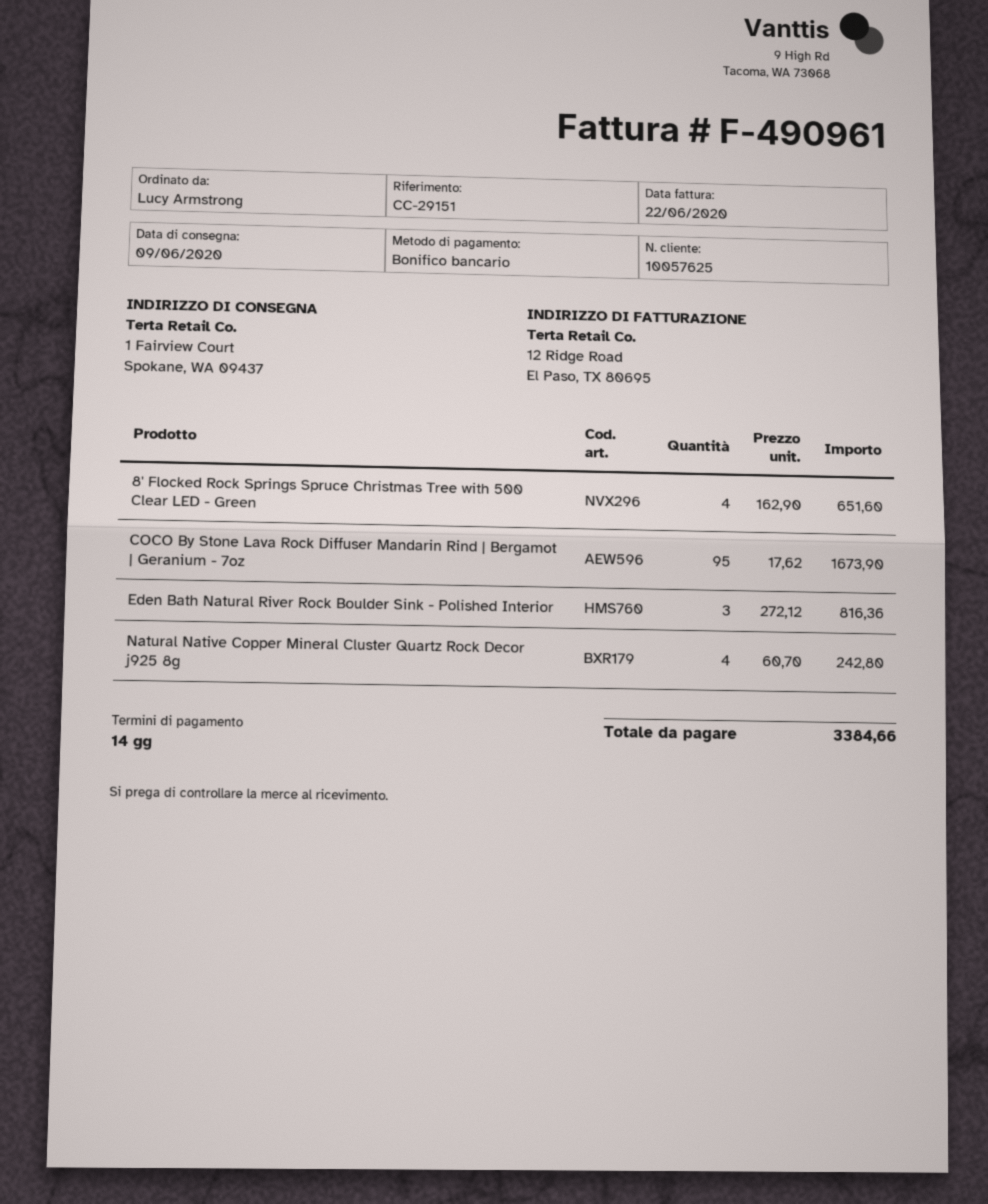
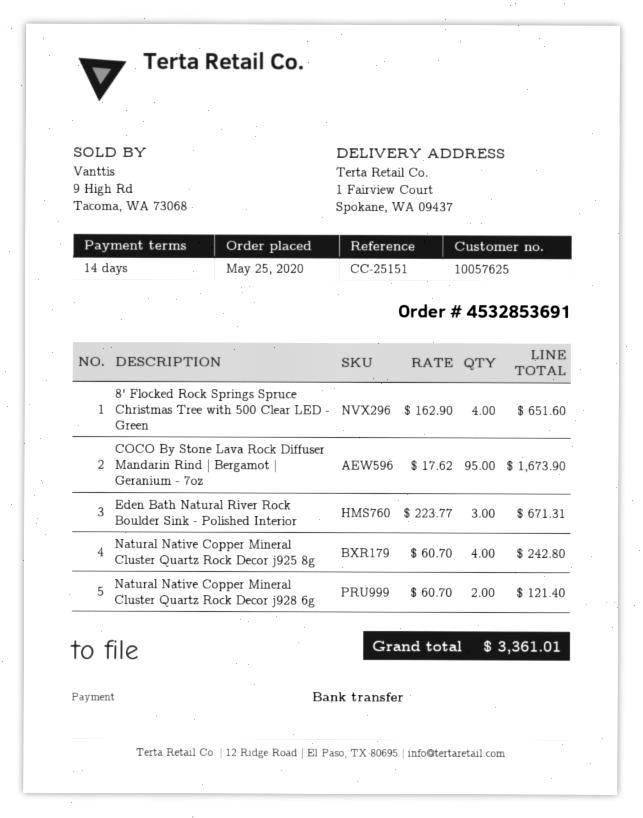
reference: CC-29151 -> CC-25151
Eden Bath Natural River Rock Boulder Sink - Polished Interior: 3 x 272.12 = 816.36 -> 3 x 223.77 = 671.31
Natural Native Copper Mineral Cluster Quartz Rock Decor j928 6g: none -> 2 x 60.70 = 121.40
total: 3384.66 -> 3361.01

